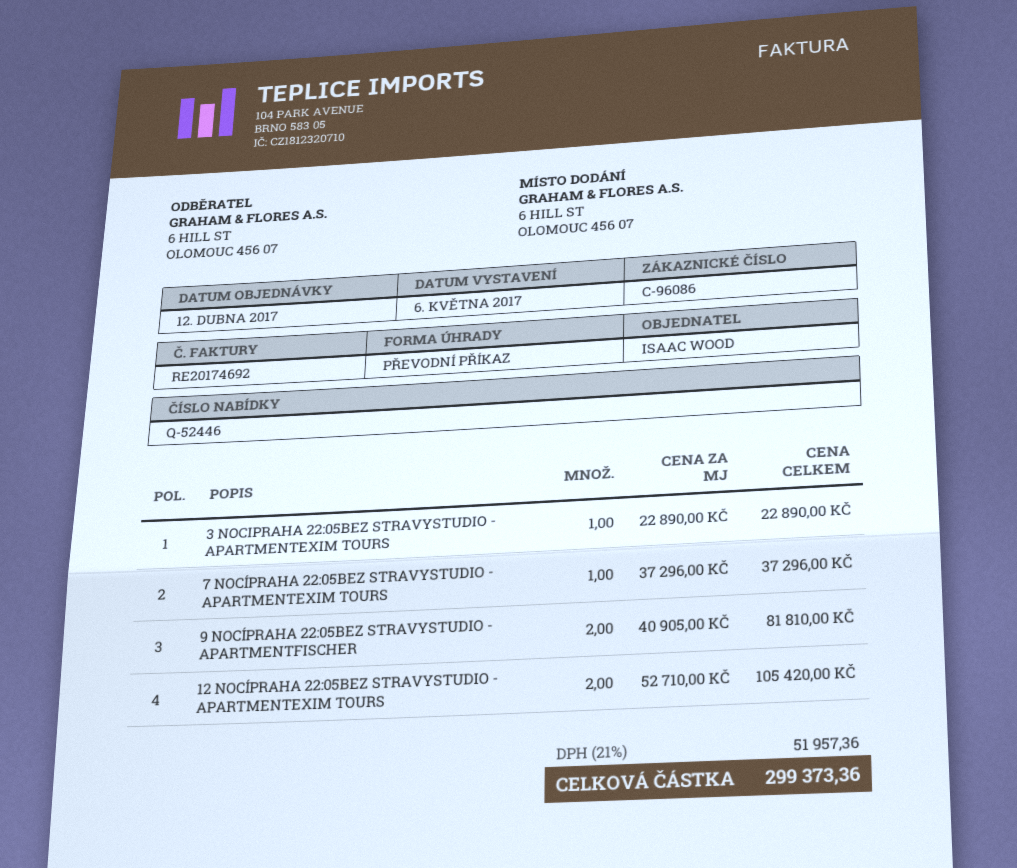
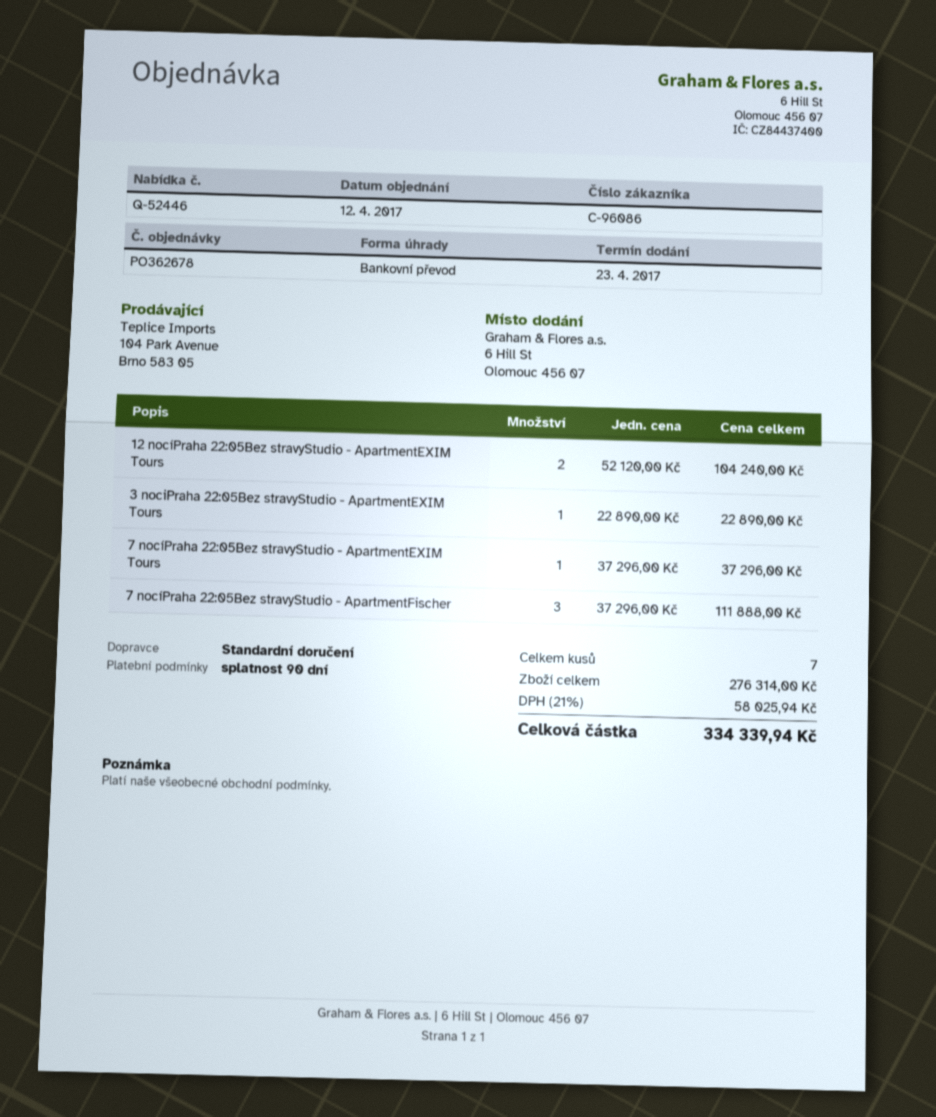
9 NOCÍPRAHA 22:05BEZ STRAVYSTUDIO - APARTMENTFISCHER: 2 x 40905.00 = 81810.00 -> none
12 NOCÍPRAHA 22:05BEZ STRAVYSTUDIO - APARTMENTEXIM TOURS: 2 x 52710.00 = 105420.00 -> 2 x 52120.00 = 104240.00
7 nocíPraha 22:05Bez stravyStudio - ApartmentFischer: none -> 3 x 37296.00 = 111888.00
tax: 21% = 51957.36 -> 21% = 58025.94
total: 299373.36 -> 334339.94

